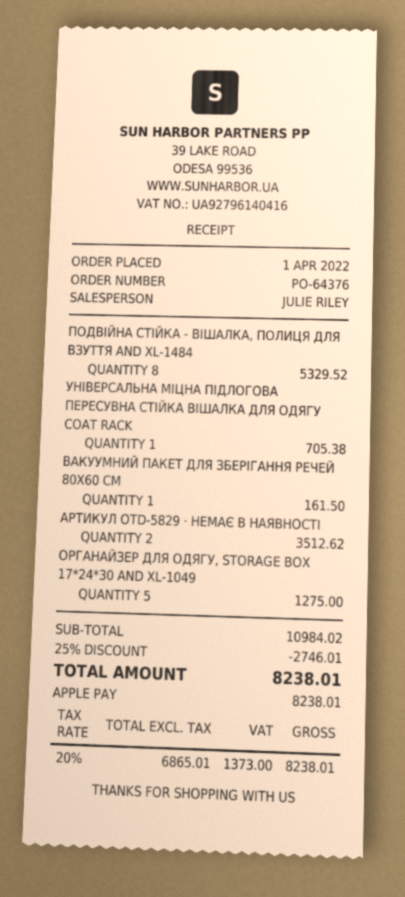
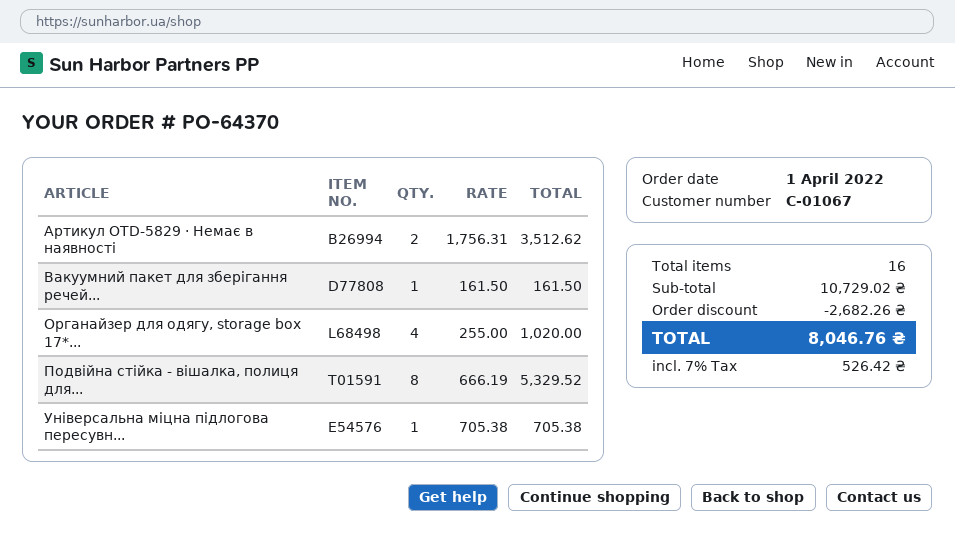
order number: PO-64376 -> PO-64370
ОРГАНАЙЗЕР ДЛЯ ОДЯГУ, STORAGE BOX 17*24*30 AND XL-1049: 5 for 1275.00 -> 4 for 1020.00
subtotal: 10984.02 -> 10729.02
discount: 2746.01 -> 2682.26
tax: 20% = 1373.00 -> 7% = 526.42
total: 8238.01 -> 8046.76

